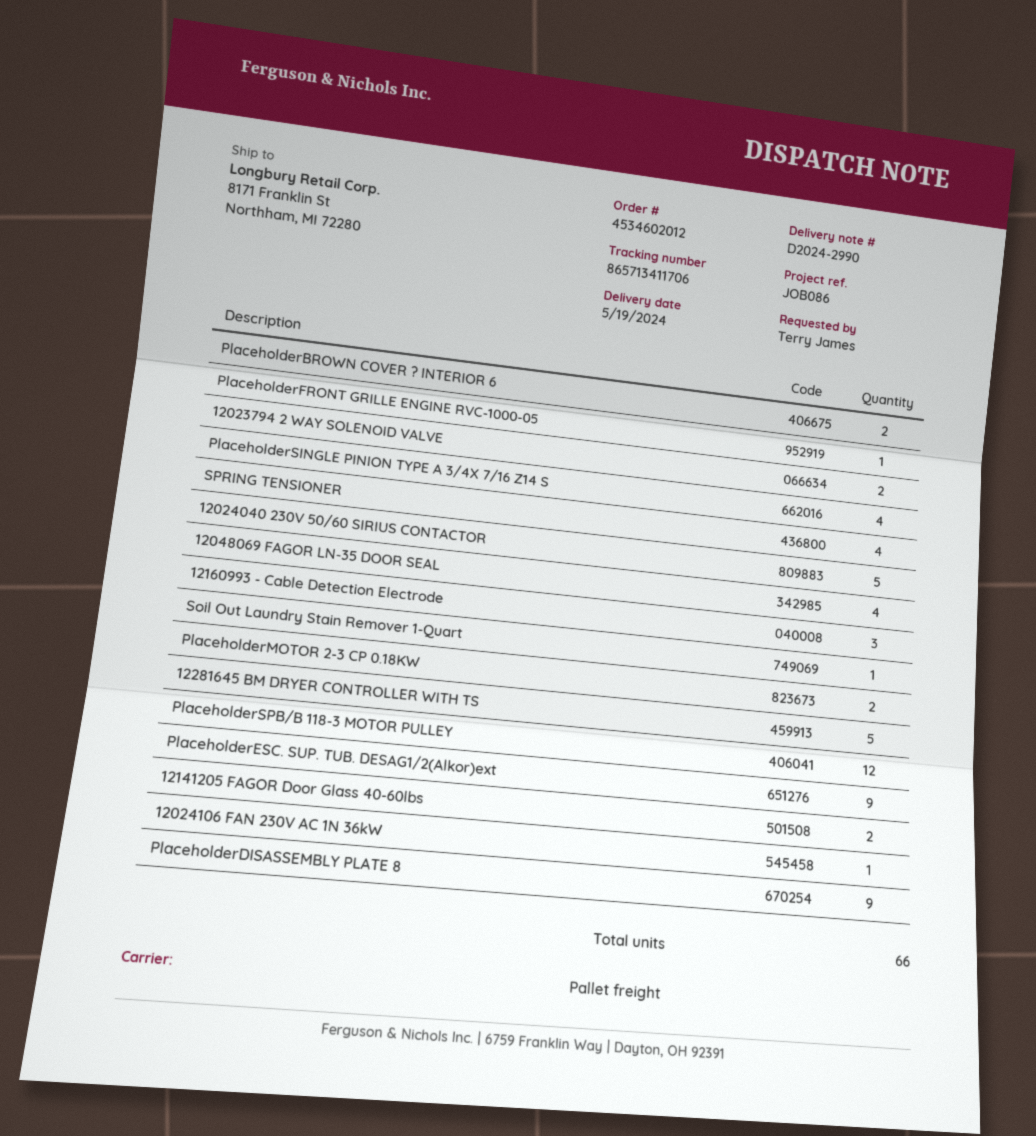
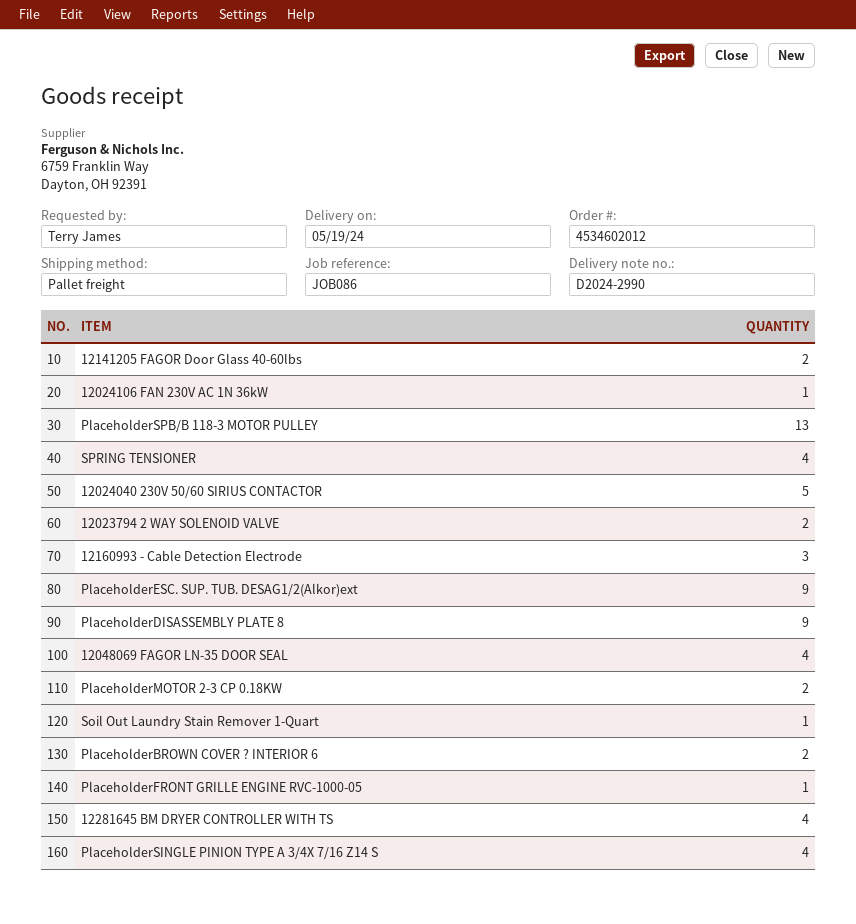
12281645 BM DRYER CONTROLLER WITH TS: 5 -> 4
PlaceholderSPB/B 118-3 MOTOR PULLEY: 12 -> 13

